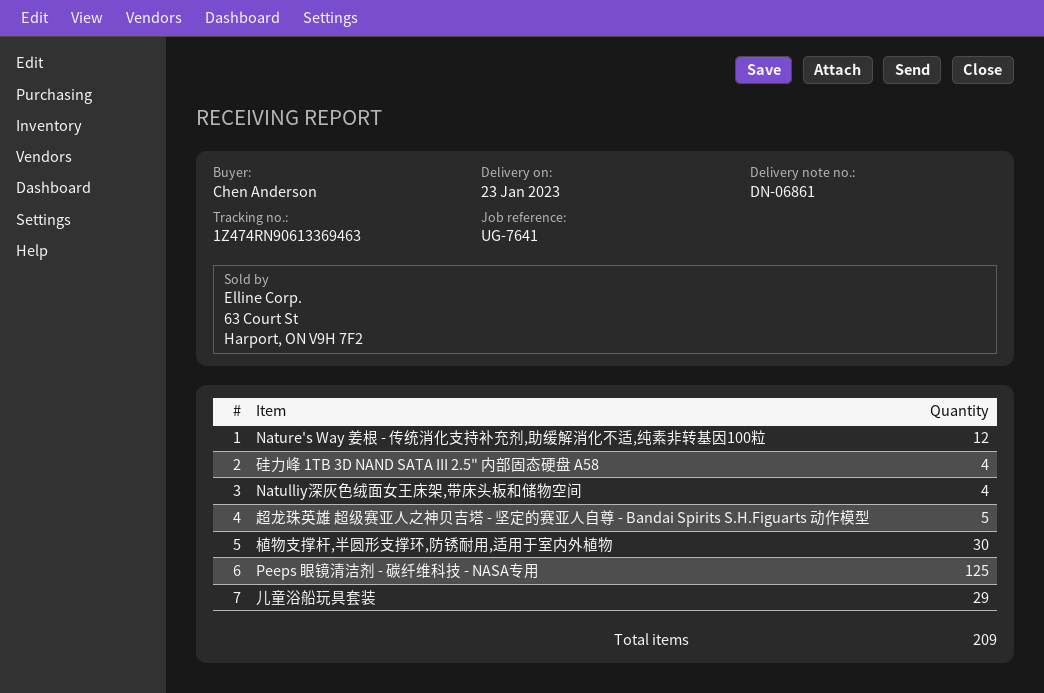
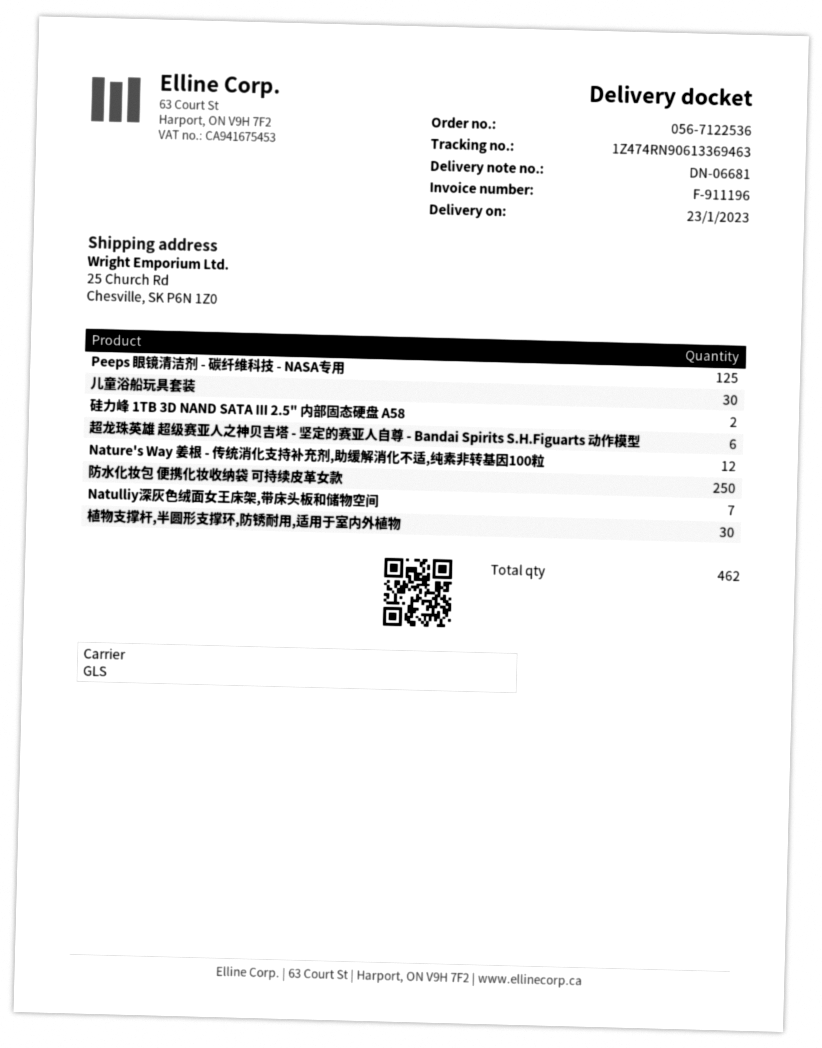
delivery note number: DN-06861 -> DN-06681
硅力峰 1TB 3D NAND SATA III 2.5" 内部固态硬盘 A58: 4 -> 2
Natulliy深灰色绒面女王床架,带床头板和储物空间: 4 -> 7
超龙珠英雄 超级赛亚人之神贝吉塔 - 坚定的赛亚人自尊 - Bandai Spirits S.H.Figuarts 动作模型: 5 -> 6
儿童浴船玩具套装: 29 -> 30
防水化妆包 便携化妆收纳袋 可持续皮革女款: none -> 250
total quantity: 209 -> 462

